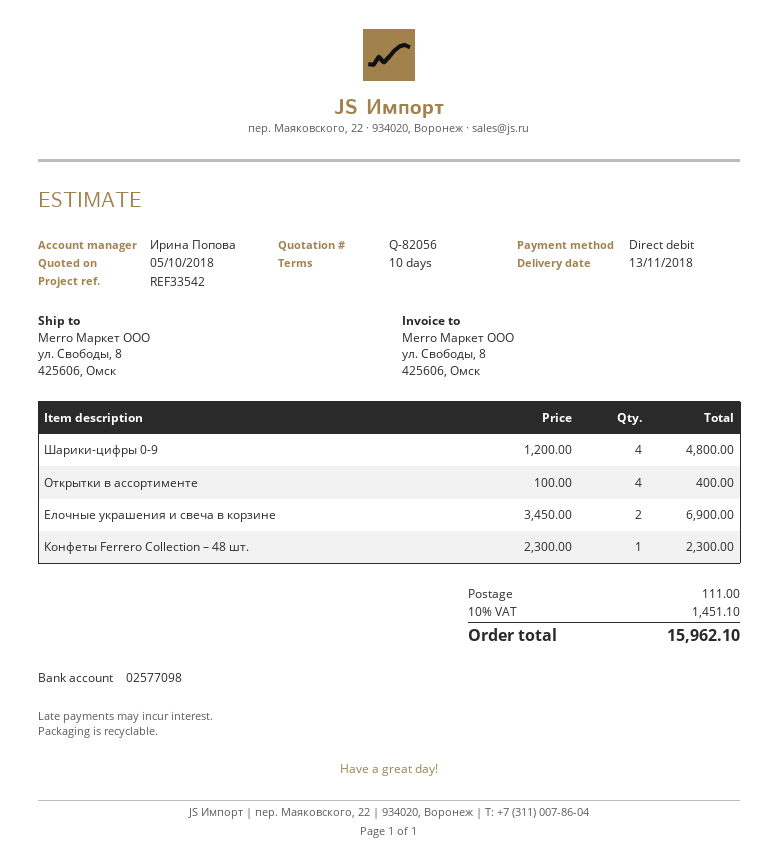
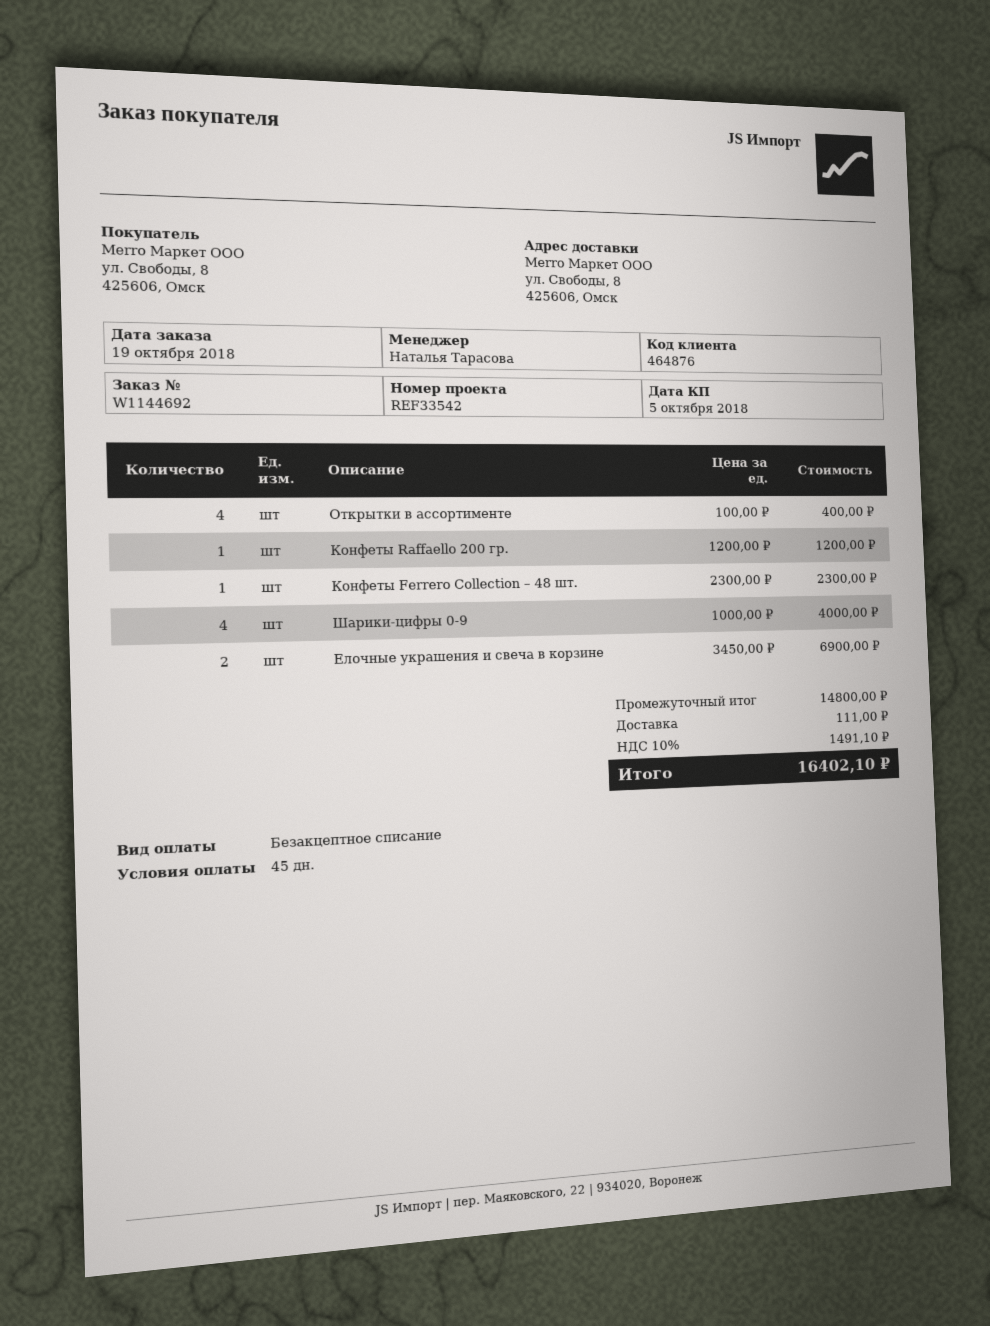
payment terms: 10 days -> 45 days
sales rep: Ирина Попова -> Наталья Тарасова
Шарики-цифры 0-9: 4 x 1200.00 = 4800.00 -> 4 x 1000.00 = 4000.00
Конфеты Raffaello 200 гр.: none -> 1 x 1200.00 = 1200.00
tax: 10% = 1451.10 -> 10% = 1491.10
total: 15962.10 -> 16402.10

